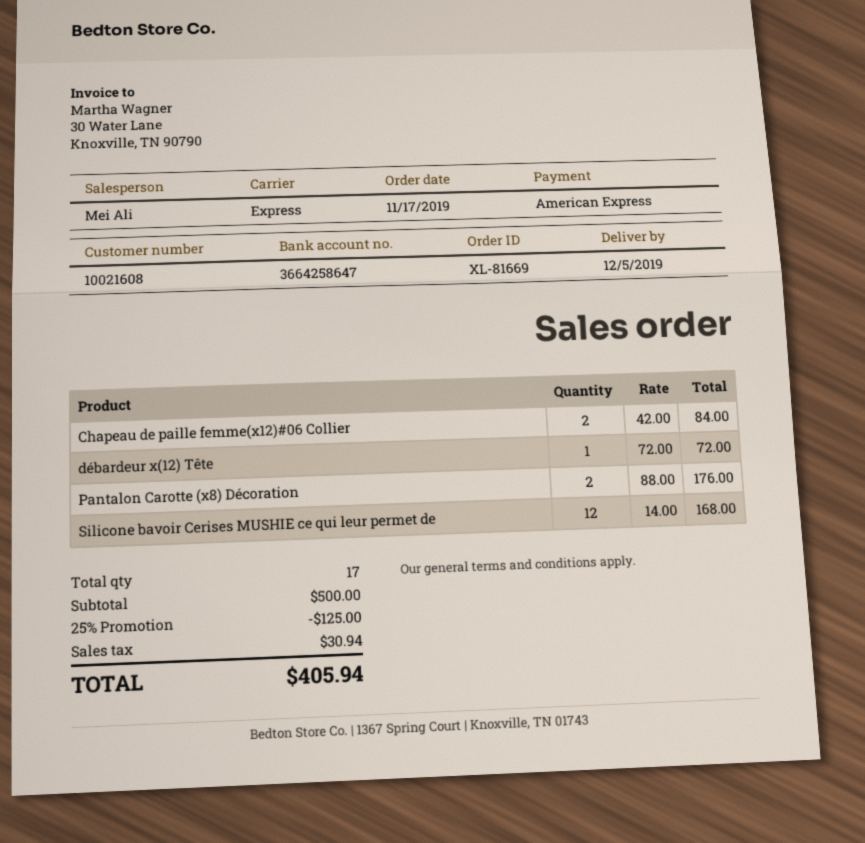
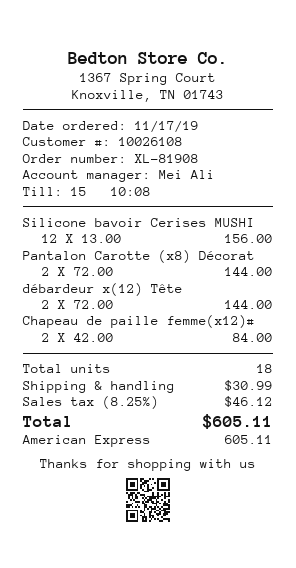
order number: XL-81669 -> XL-81908
customer number: 10021608 -> 10026108
débardeur x(12) Tête: 1 x 72.00 = 72.00 -> 2 x 72.00 = 144.00
Pantalon Carotte (x8) Décoration: 2 x 88.00 = 176.00 -> 2 x 72.00 = 144.00
Silicone bavoir Cerises MUSHIE ce qui leur permet de: 12 x 14.00 = 168.00 -> 12 x 13.00 = 156.00
total quantity: 17 -> 18
discount: 25% = 125.00 -> none
shipping: none -> 30.99
tax: 30.94 -> 46.12
total: 405.94 -> 605.11

